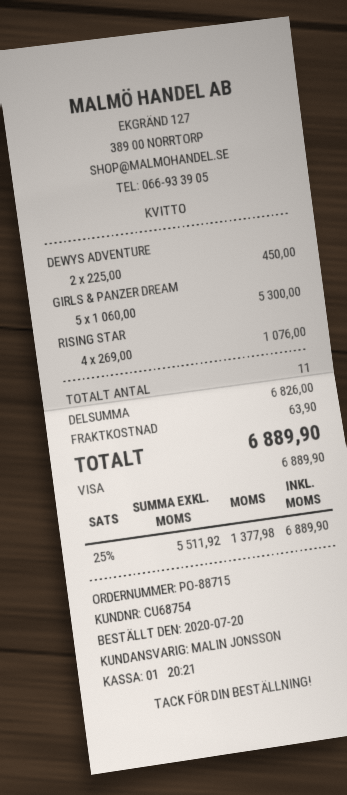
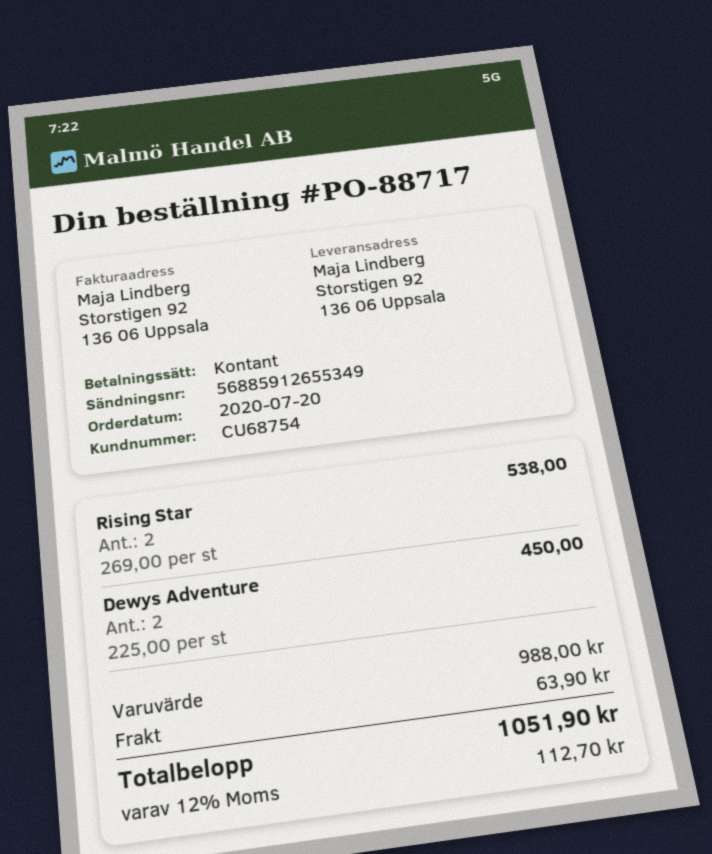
order number: PO-88715 -> PO-88717
payment method: Visa -> cash
GIRLS & PANZER DREAM: 5 x 1060.00 = 5300.00 -> none
RISING STAR: 4 x 269.00 = 1076.00 -> 2 x 269.00 = 538.00
subtotal: 6826.00 -> 988.00
tax: 25% = 1377.98 -> 12% = 112.70
total: 6889.90 -> 1051.90

